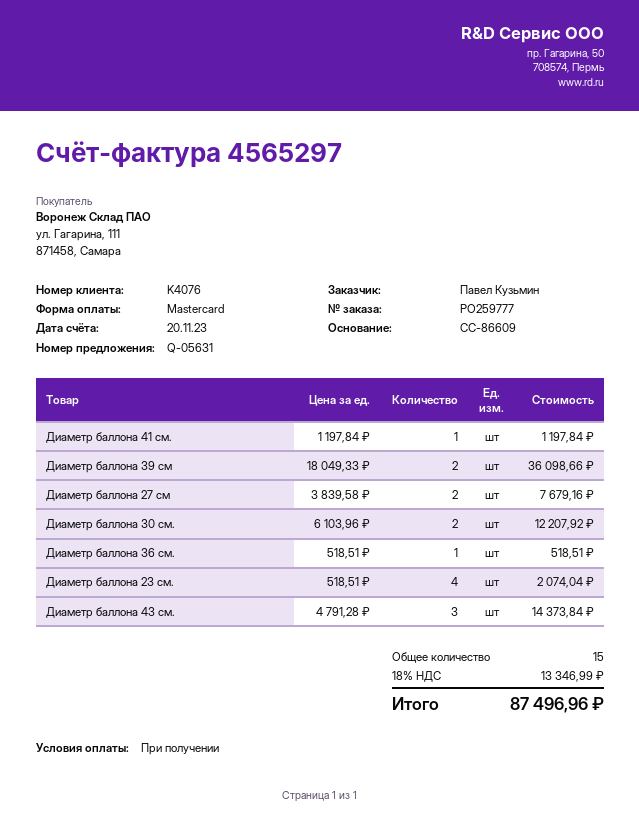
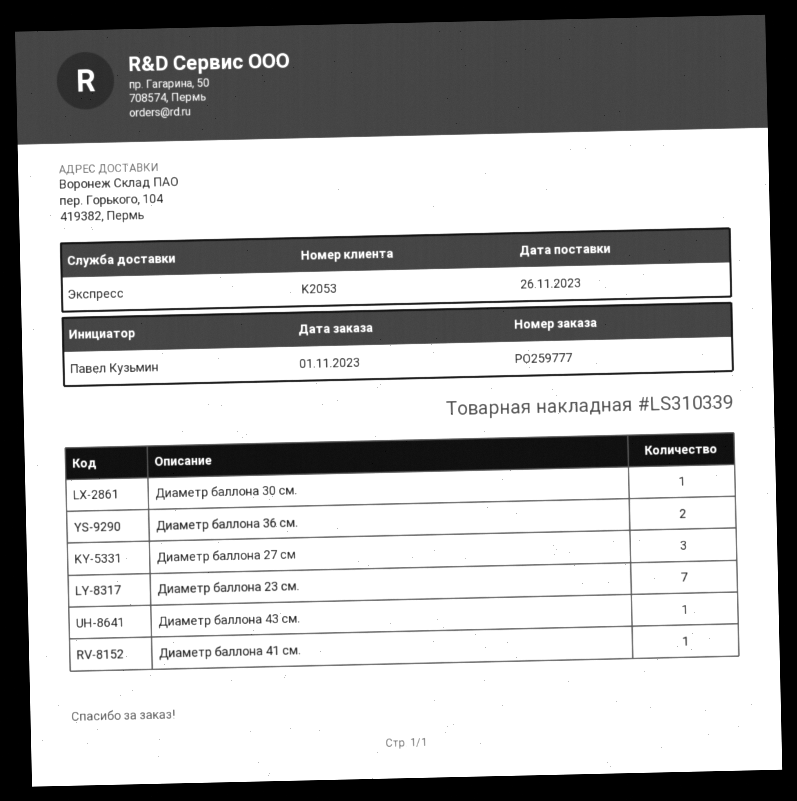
customer number: K4076 -> K2053
Диаметр баллона 39 см: 2 -> none
Диаметр баллона 27 см: 2 -> 3
Диаметр баллона 30 см.: 2 -> 1
Диаметр баллона 36 см.: 1 -> 2
Диаметр баллона 23 см.: 4 -> 7
Диаметр баллона 43 см.: 3 -> 1

